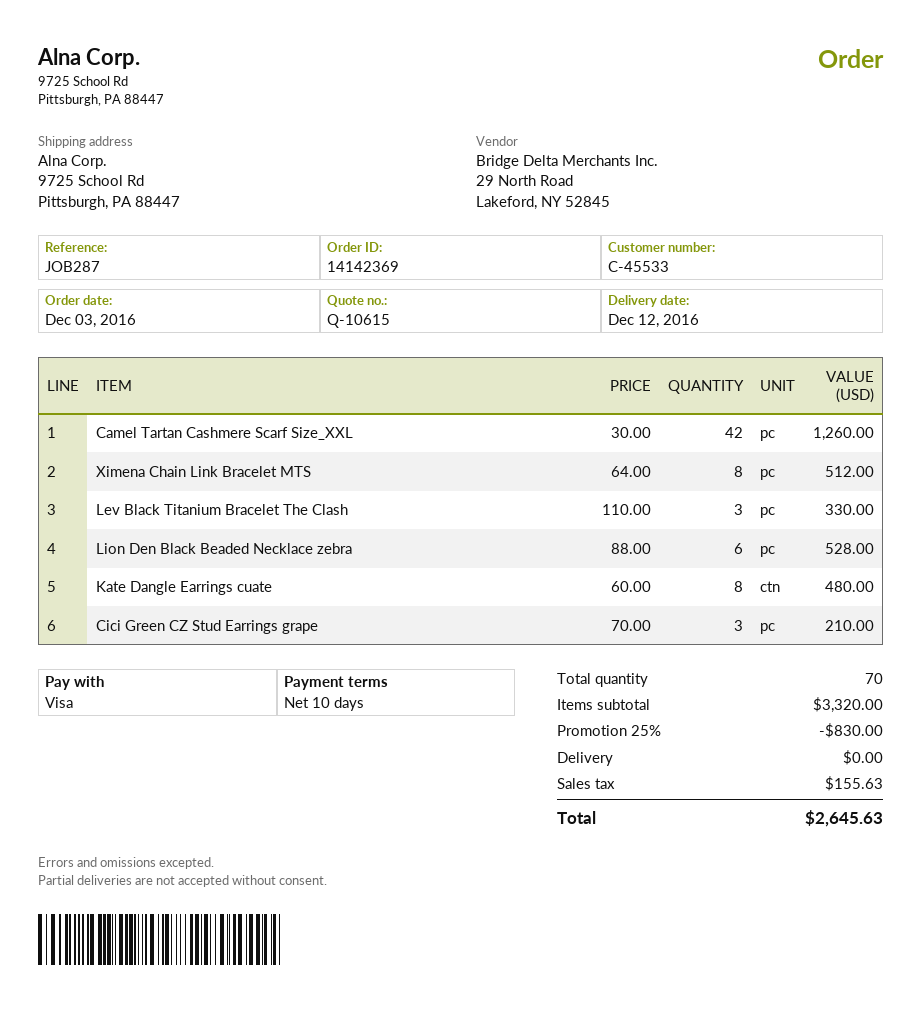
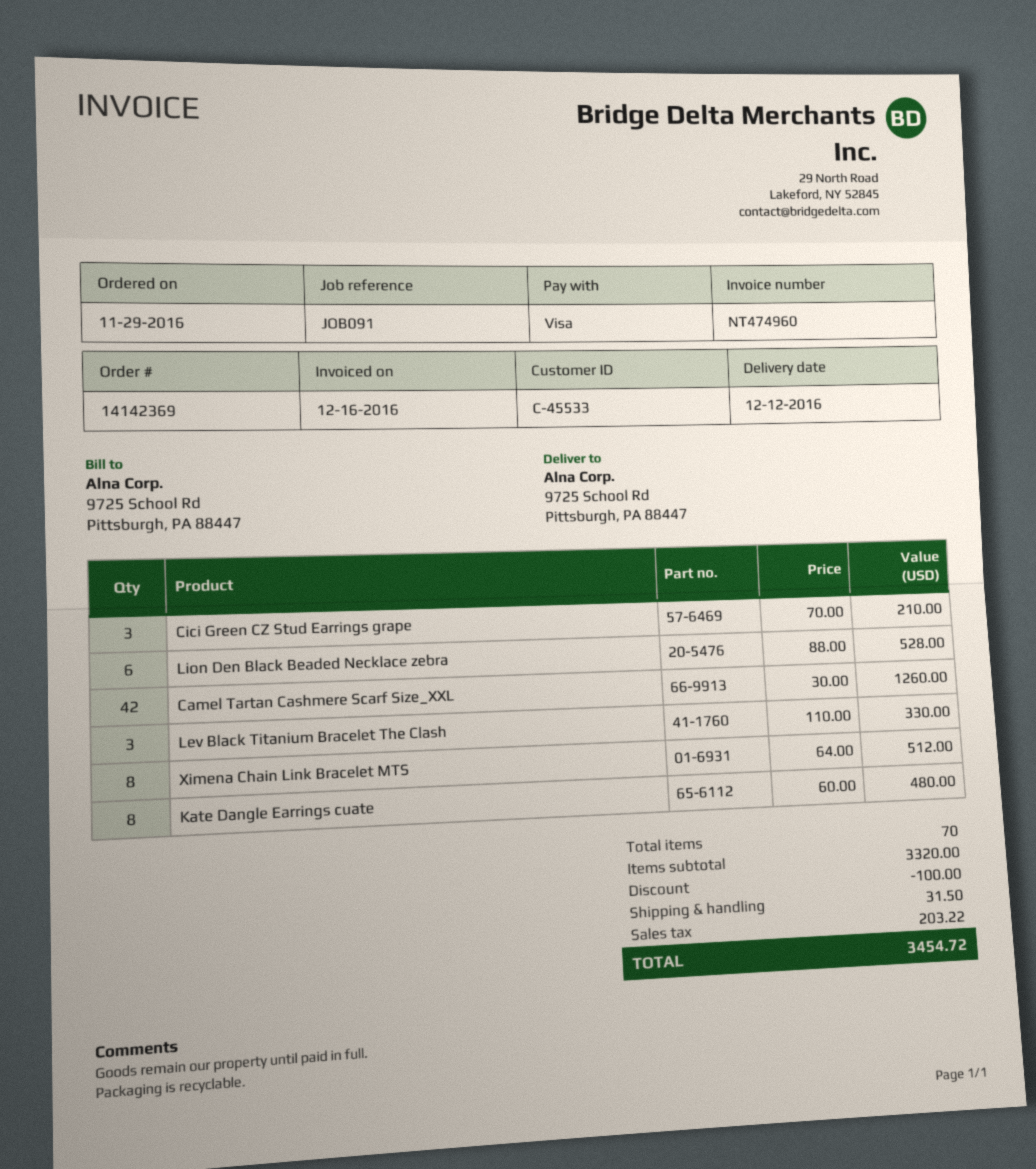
order date: 2016-12-03 -> 2016-11-29
reference: JOB287 -> JOB091
discount: 830.00 -> 100.00
shipping: 0.00 -> 31.50
tax: 155.63 -> 203.22
total: 2645.63 -> 3454.72

